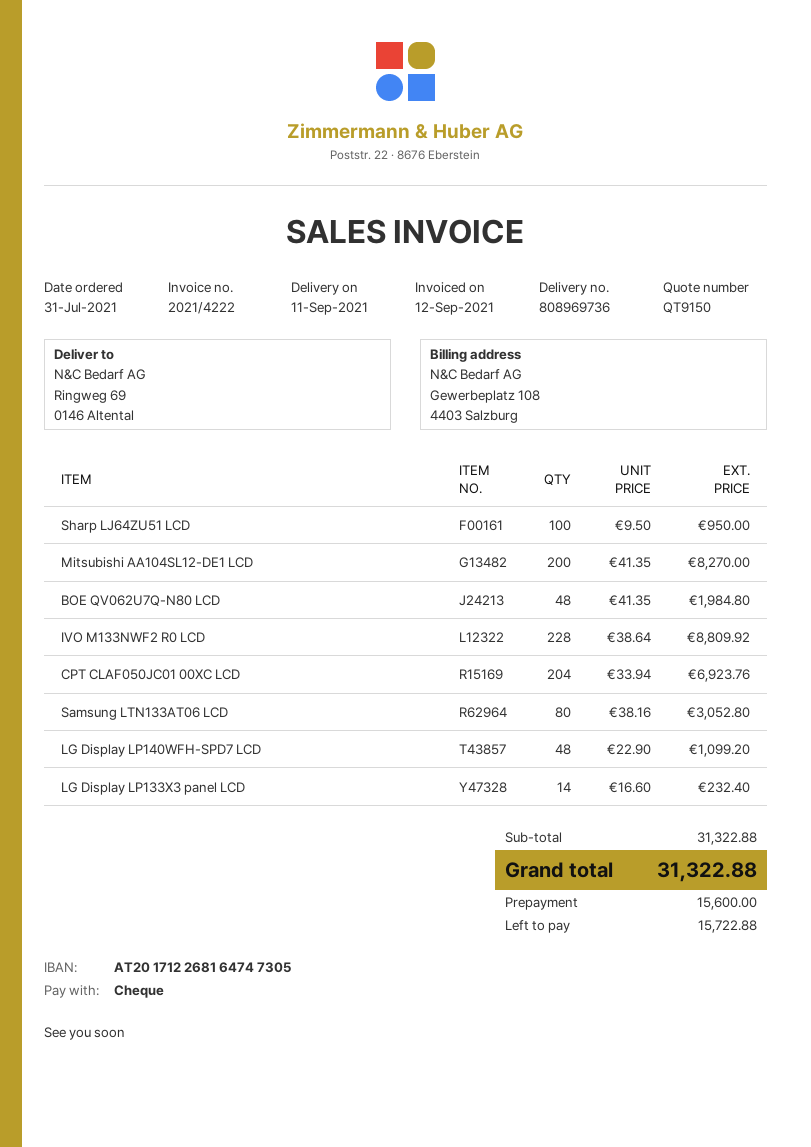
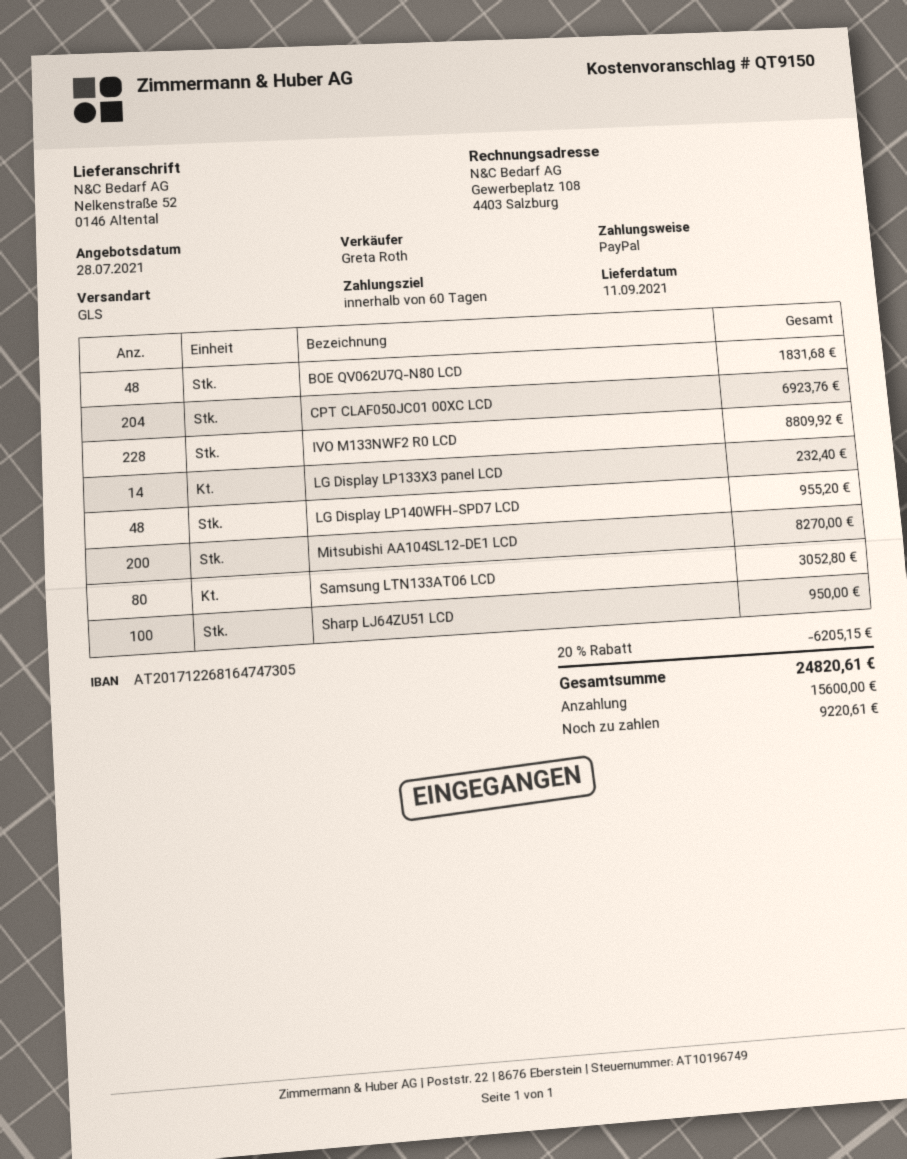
payment method: cheque -> PayPal
ship to: Ringweg 69, 0146 Altental -> Nelkenstraße 52, 0146 Altental
BOE QV062U7Q-N80 LCD: 48 for 1984.80 -> 48 for 1831.68
LG Display LP140WFH-SPD7 LCD: 48 for 1099.20 -> 48 for 955.20
discount: none -> 20% = 6205.15
total: 31322.88 -> 24820.61
balance: 15722.88 -> 9220.61

